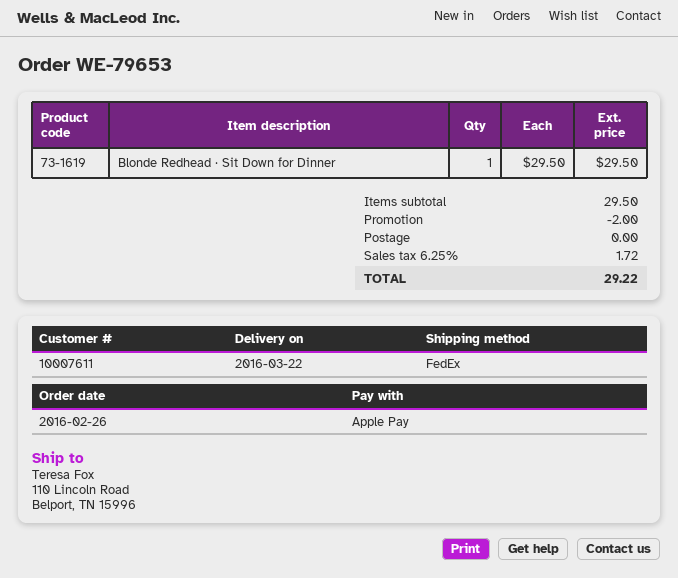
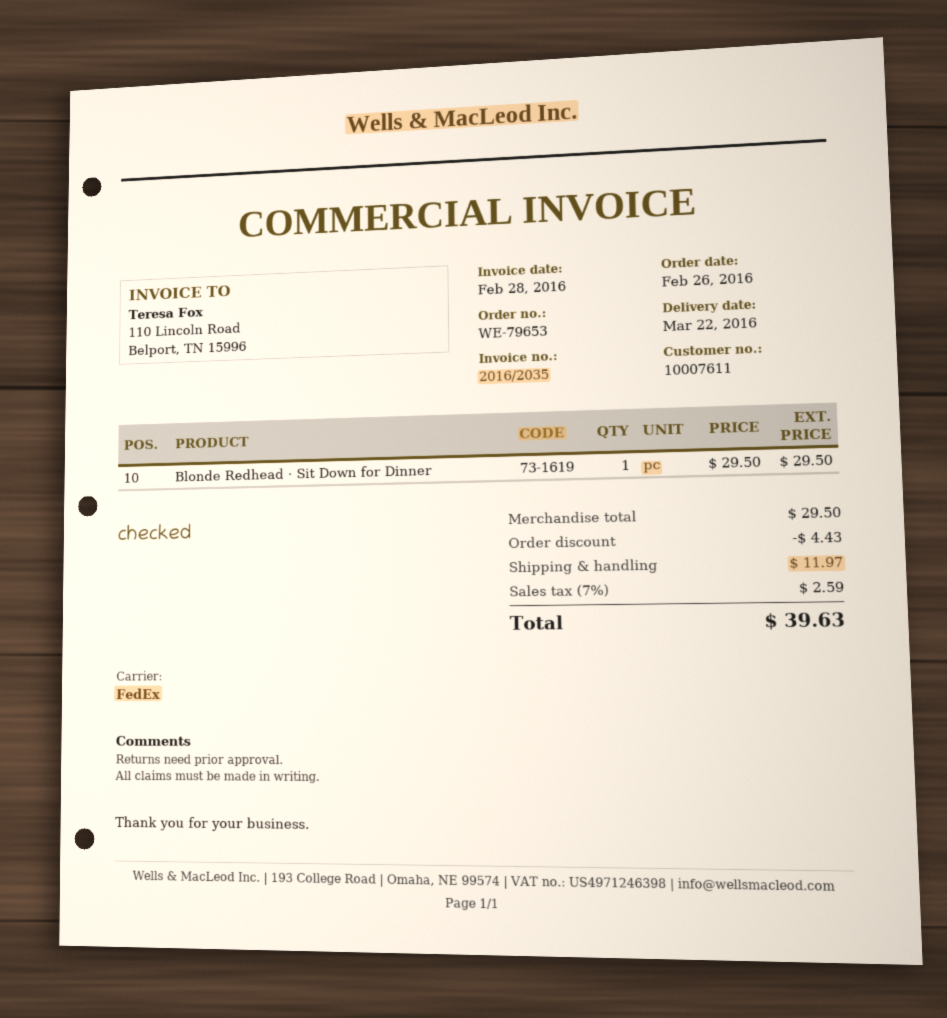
discount: 2.00 -> 4.43
shipping: 0.00 -> 11.97
tax: 6.25% = 1.72 -> 7% = 2.59
total: 29.22 -> 39.63

